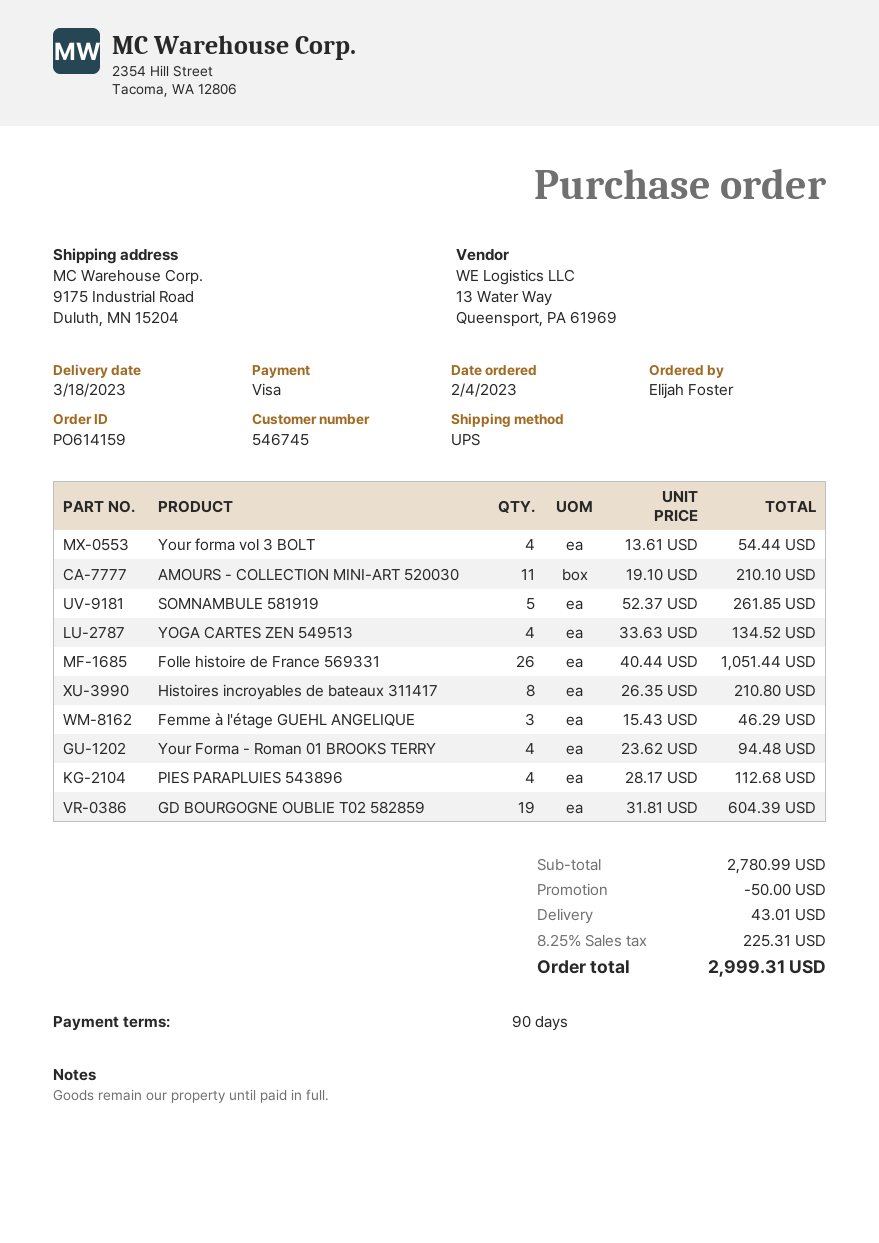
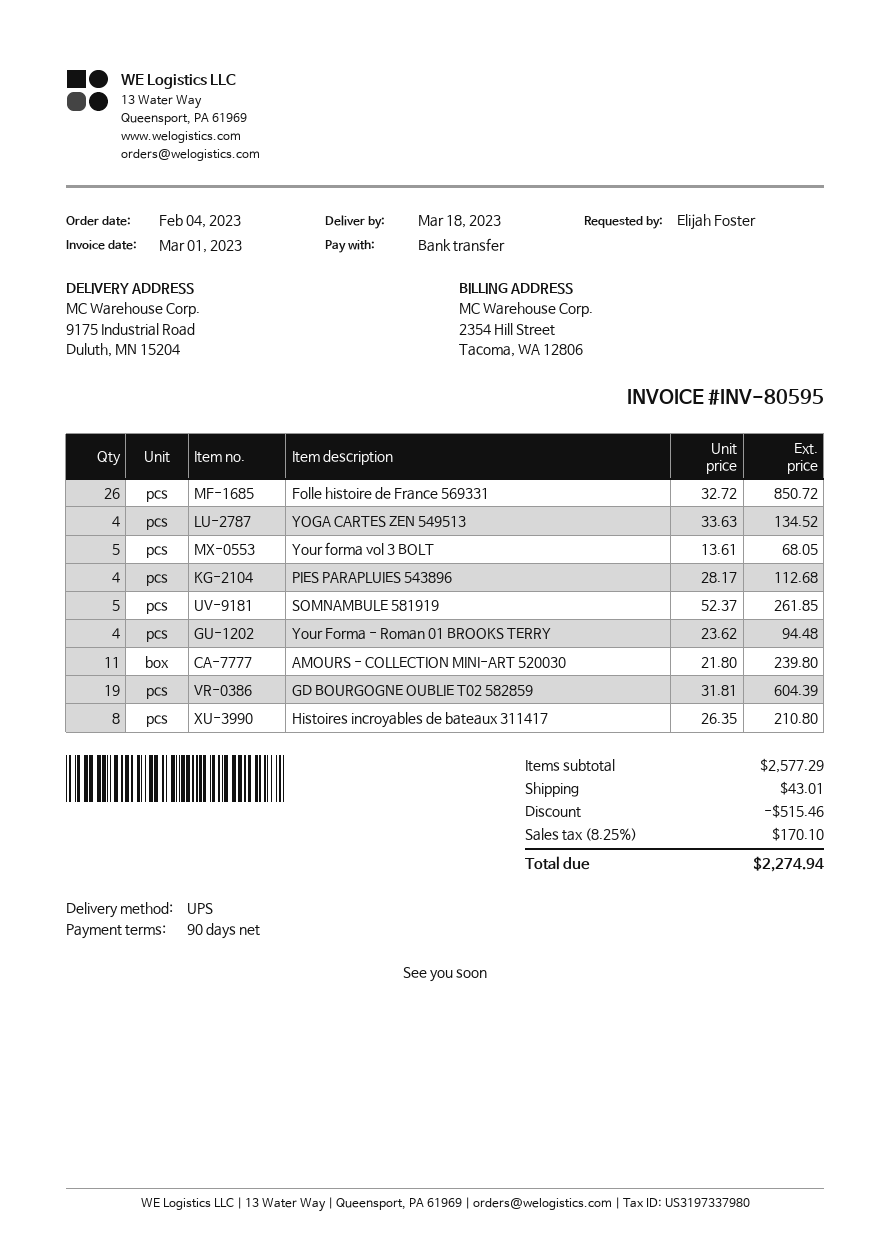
payment method: Visa -> bank transfer
Your forma vol 3 BOLT: 4 x 13.61 = 54.44 -> 5 x 13.61 = 68.05
AMOURS - COLLECTION MINI-ART 520030: 11 x 19.10 = 210.10 -> 11 x 21.80 = 239.80
Folle histoire de France 569331: 26 x 40.44 = 1051.44 -> 26 x 32.72 = 850.72
Femme à l'étage GUEHL ANGELIQUE: 3 x 15.43 = 46.29 -> none
subtotal: 2780.99 -> 2577.29
discount: 50.00 -> 515.46
tax: 8.25% = 225.31 -> 8.25% = 170.10
total: 2999.31 -> 2274.94

